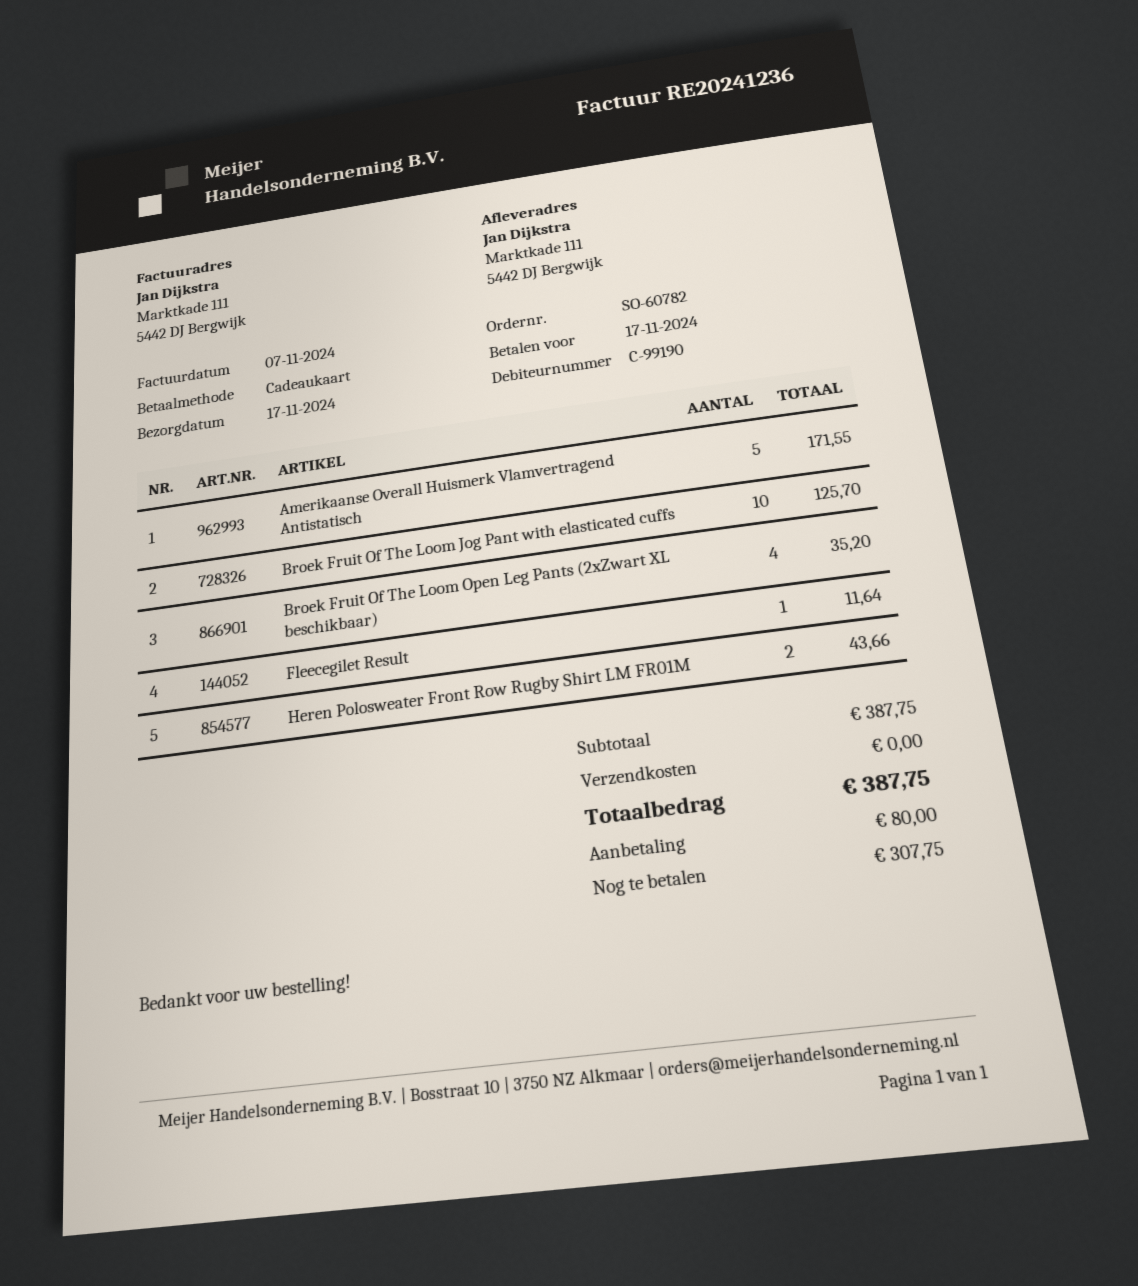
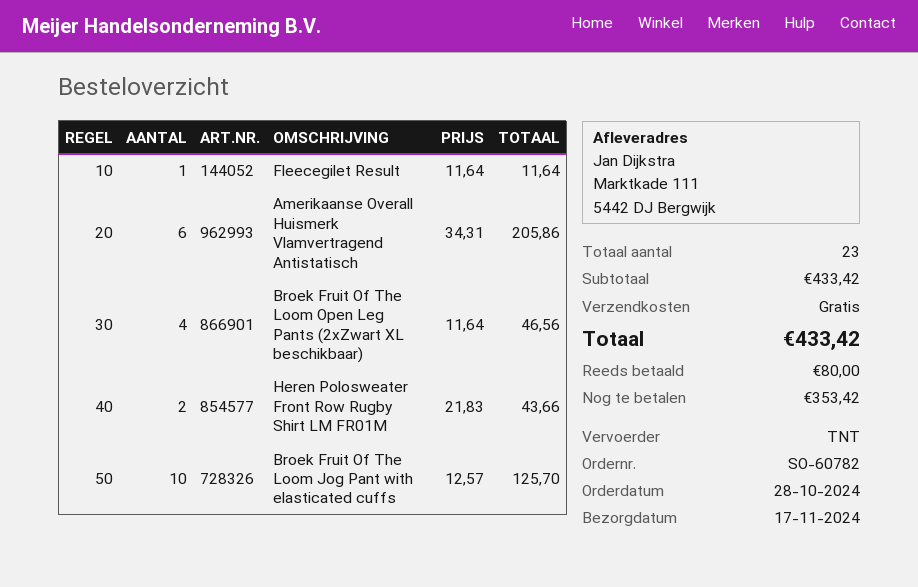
Amerikaanse Overall Huismerk Vlamvertragend Antistatisch: 5 for 171.55 -> 6 for 205.86
Broek Fruit Of The Loom Open Leg Pants (2xZwart XL beschikbaar): 4 for 35.20 -> 4 for 46.56
subtotal: 387.75 -> 433.42
total: 387.75 -> 433.42
balance: 307.75 -> 353.42

